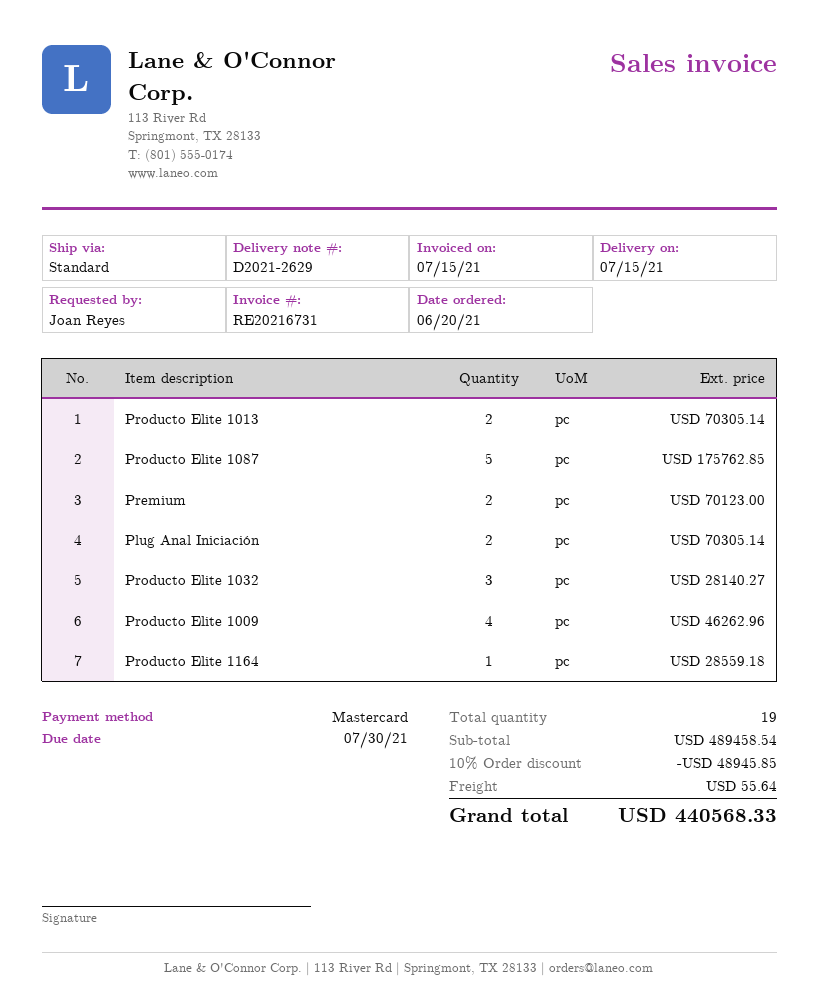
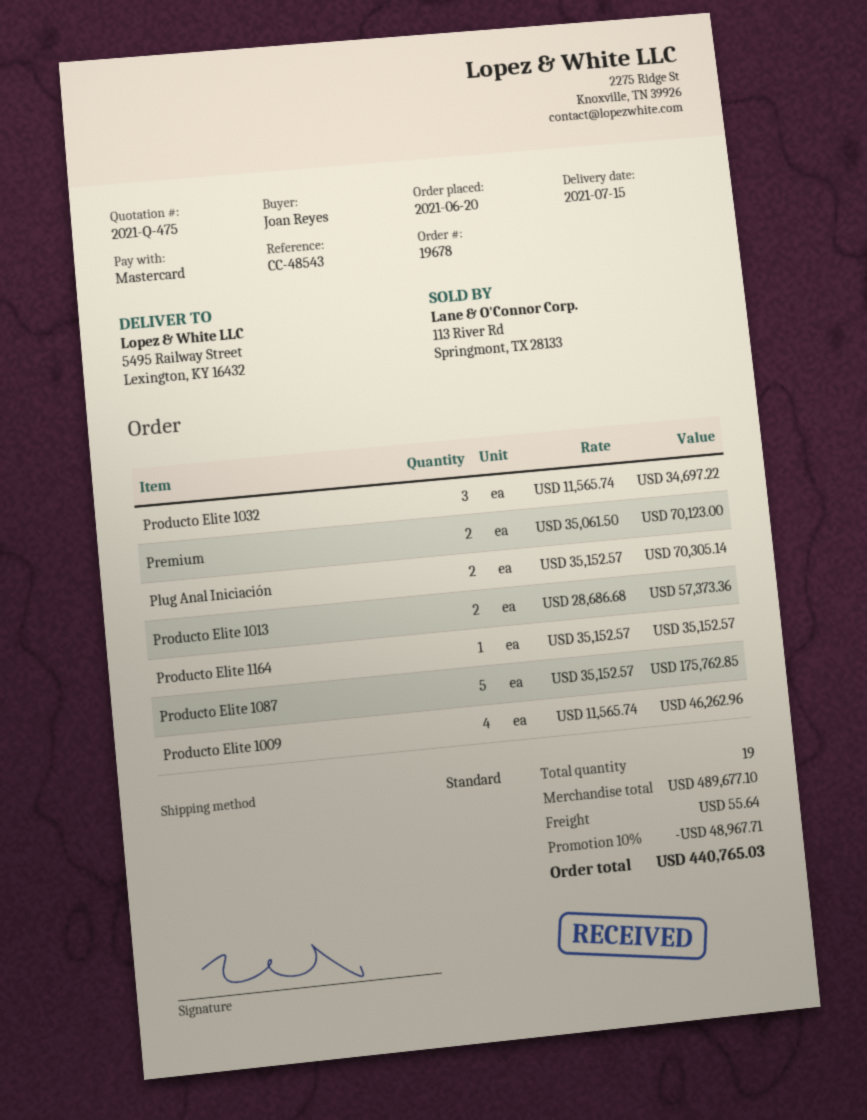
Producto Elite 1013: 2 for 70305.14 -> 2 for 57373.36
Producto Elite 1032: 3 for 28140.27 -> 3 for 34697.22
Producto Elite 1164: 1 for 28559.18 -> 1 for 35152.57
subtotal: 489458.54 -> 489677.10
discount: 10% = 48945.85 -> 10% = 48967.71
total: 440568.33 -> 440765.03

